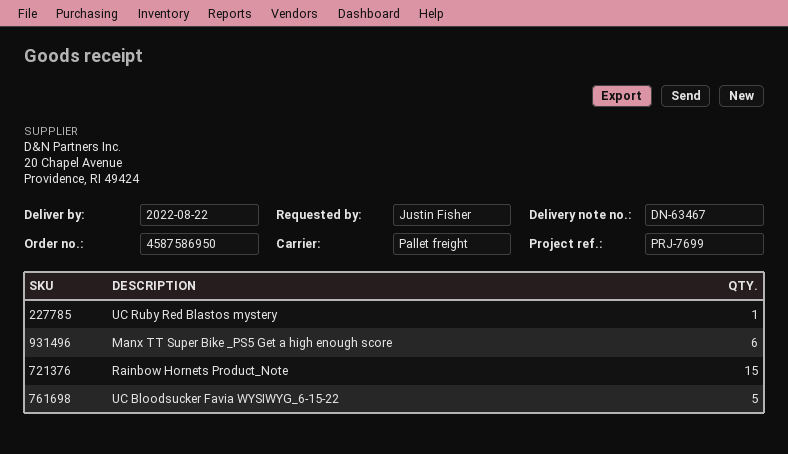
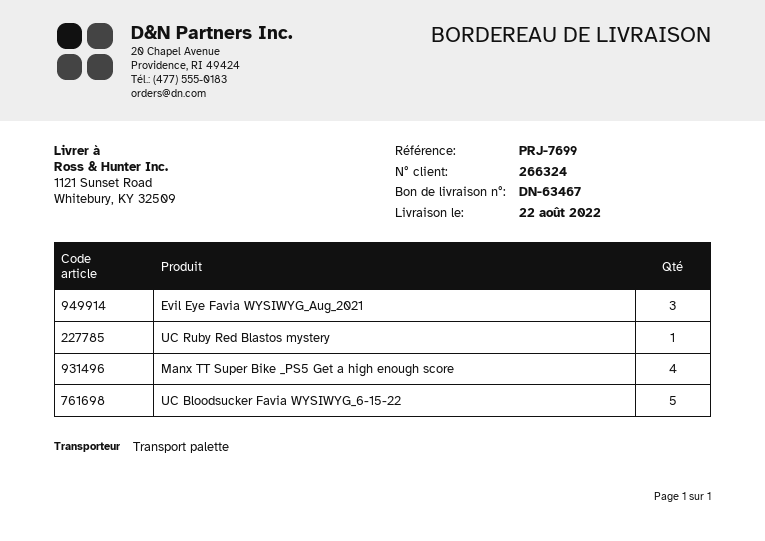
Manx TT Super Bike _PS5 Get a high enough score: 6 -> 4
Rainbow Hornets Product_Note: 15 -> none
Evil Eye Favia WYSIWYG_Aug_2021: none -> 3

